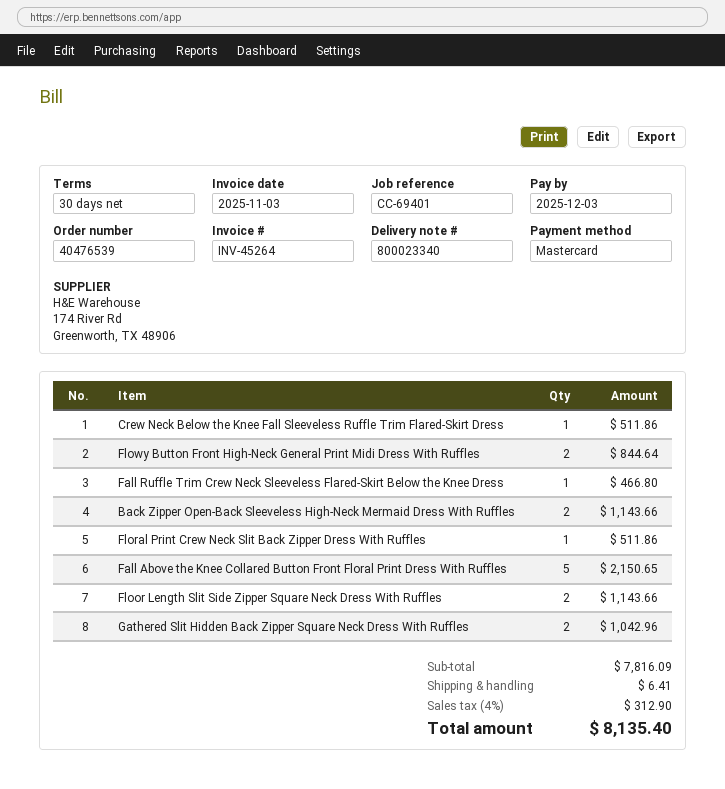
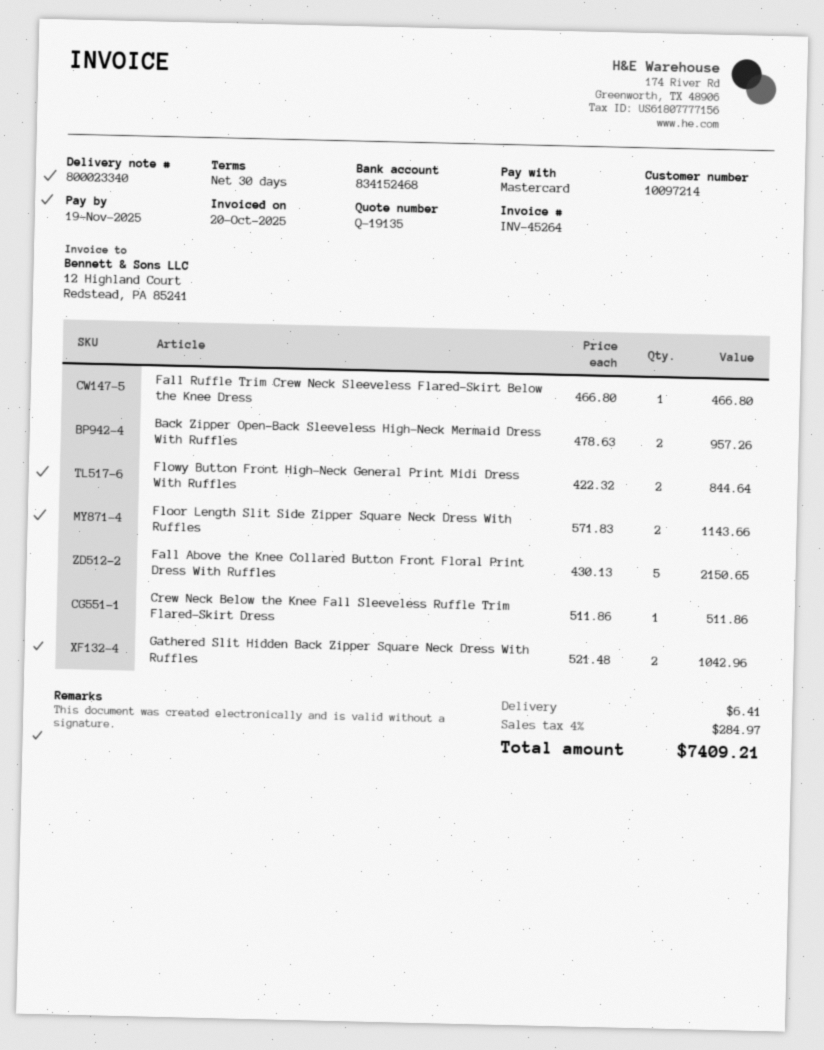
invoice date: 2025-11-03 -> 2025-10-20
due date: 2025-12-03 -> 2025-11-19
Back Zipper Open-Back Sleeveless High-Neck Mermaid Dress With Ruffles: 2 for 1143.66 -> 2 for 957.26
Floral Print Crew Neck Slit Back Zipper Dress With Ruffles: 1 for 511.86 -> none
tax: 4% = 312.90 -> 4% = 284.97
total: 8135.40 -> 7409.21

